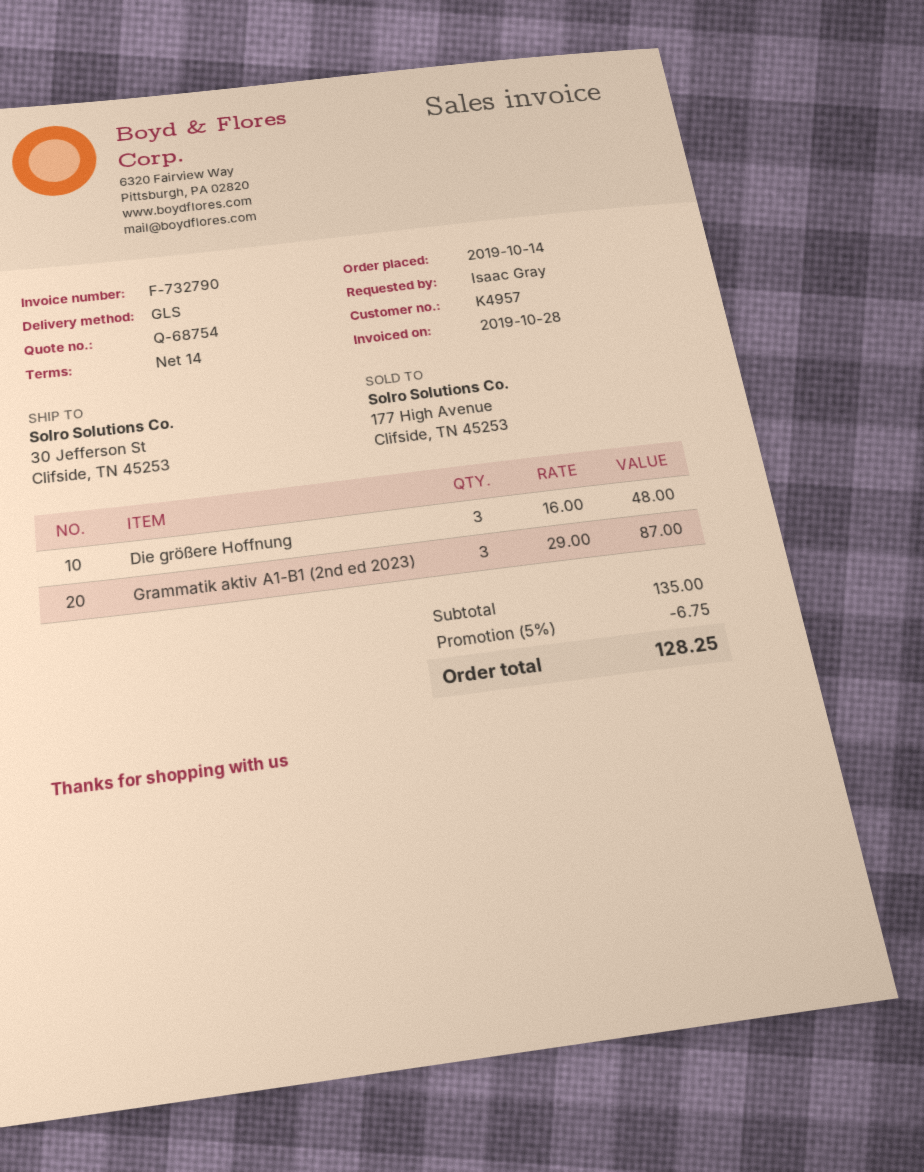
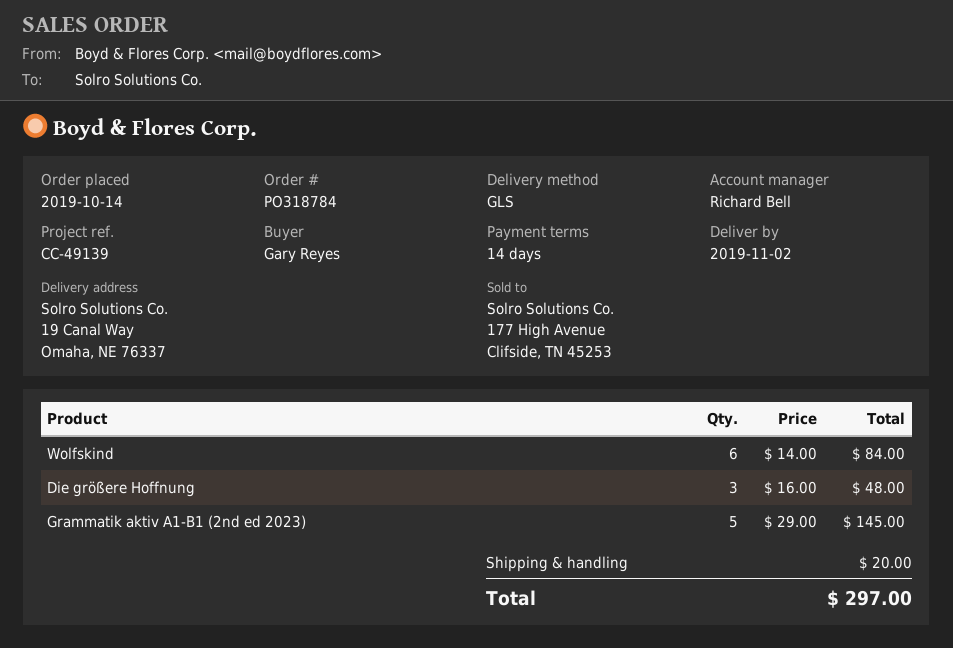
ordered by: Isaac Gray -> Gary Reyes
ship to: 30 Jefferson St, Clifside, TN 45253 -> 19 Canal Way, Omaha, NE 76337
Grammatik aktiv A1-B1 (2nd ed 2023): 3 x 29.00 = 87.00 -> 5 x 29.00 = 145.00
Wolfskind: none -> 6 x 14.00 = 84.00
discount: 5% = 6.75 -> none
shipping: none -> 20.00
total: 128.25 -> 297.00

